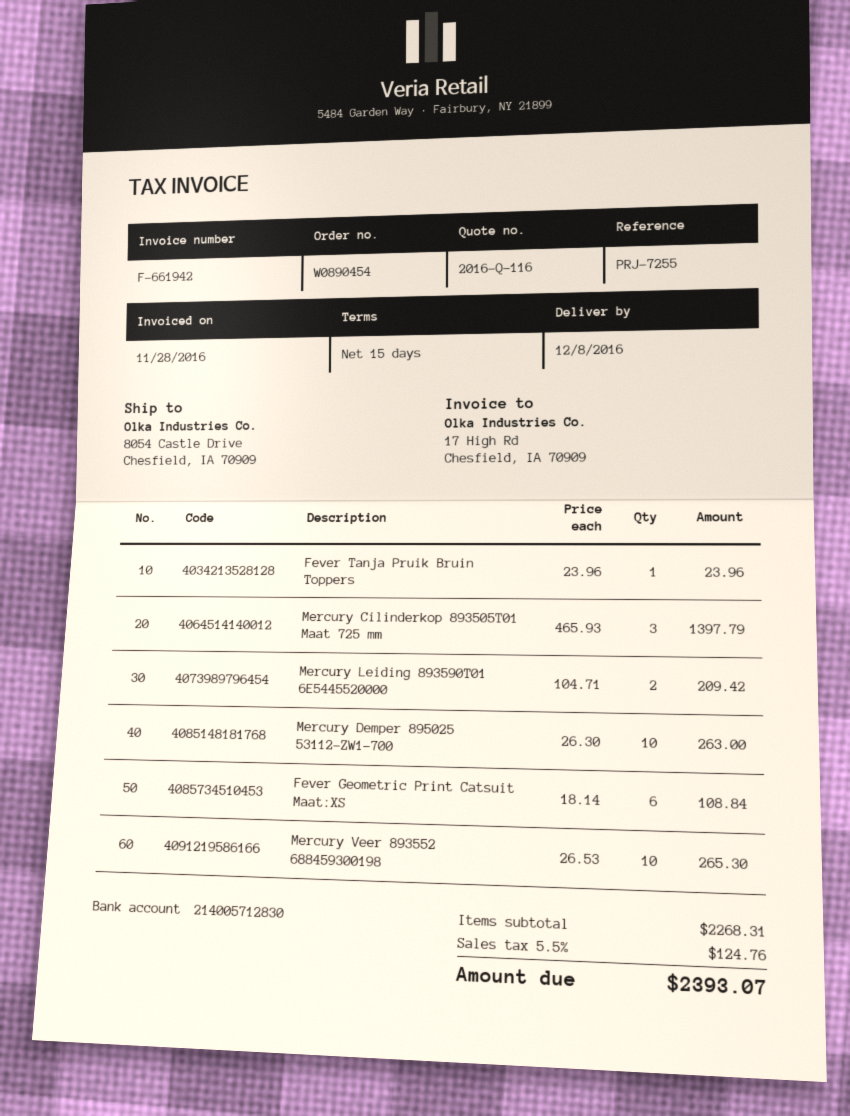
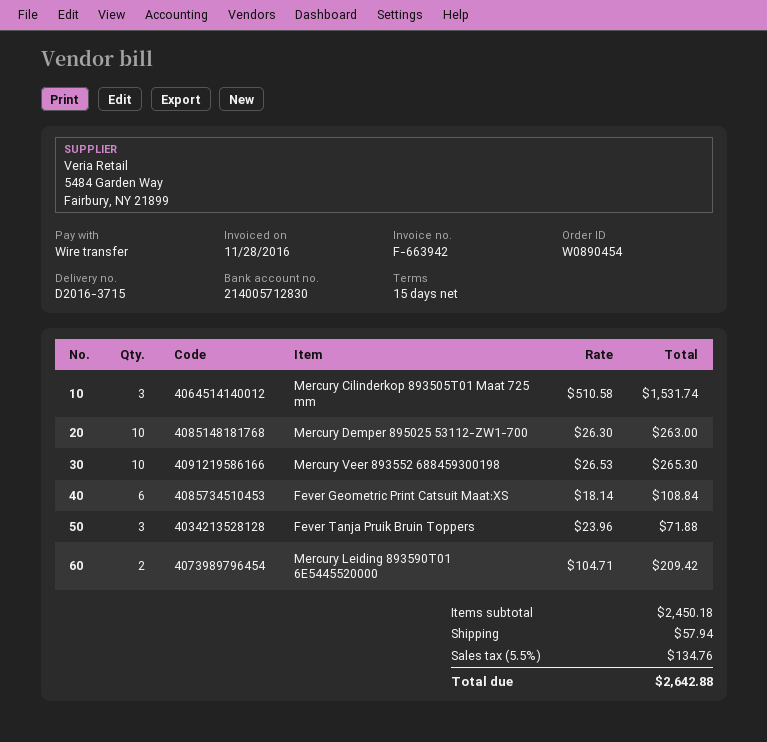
invoice number: F-661942 -> F-663942
Fever Tanja Pruik Bruin Toppers: 1 x 23.96 = 23.96 -> 3 x 23.96 = 71.88
Mercury Cilinderkop 893505T01 Maat 725 mm: 3 x 465.93 = 1397.79 -> 3 x 510.58 = 1531.74
subtotal: 2268.31 -> 2450.18
shipping: none -> 57.94
tax: 5.5% = 124.76 -> 5.5% = 134.76
total: 2393.07 -> 2642.88

